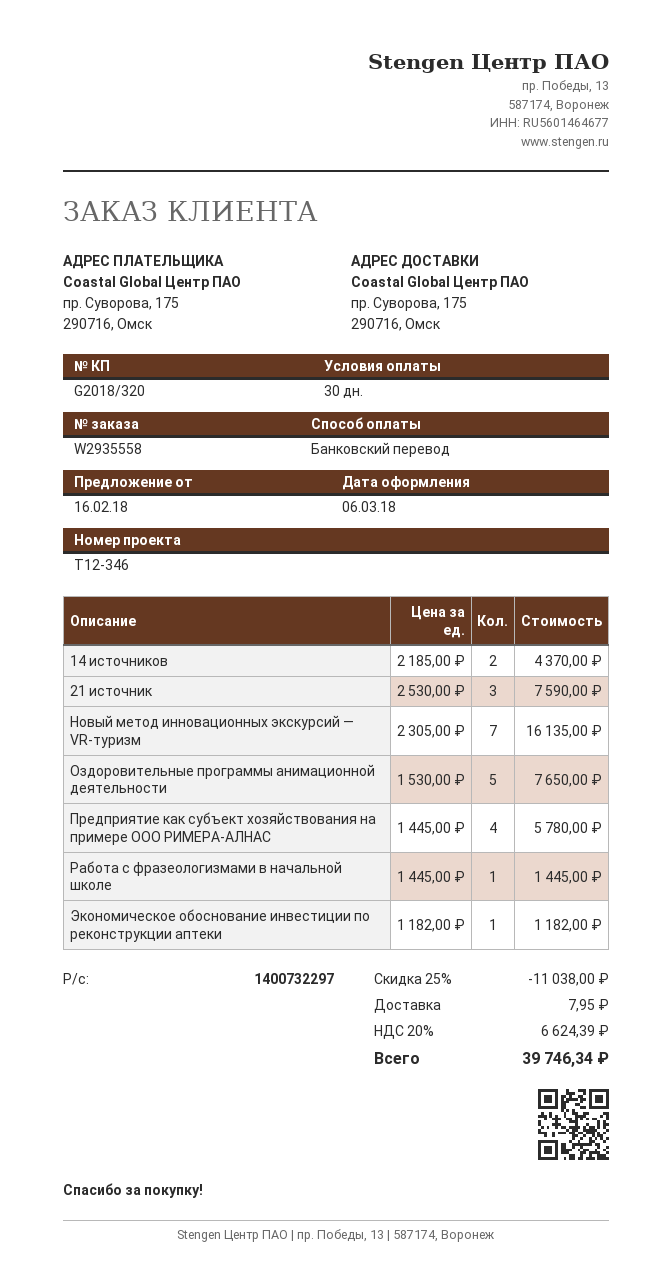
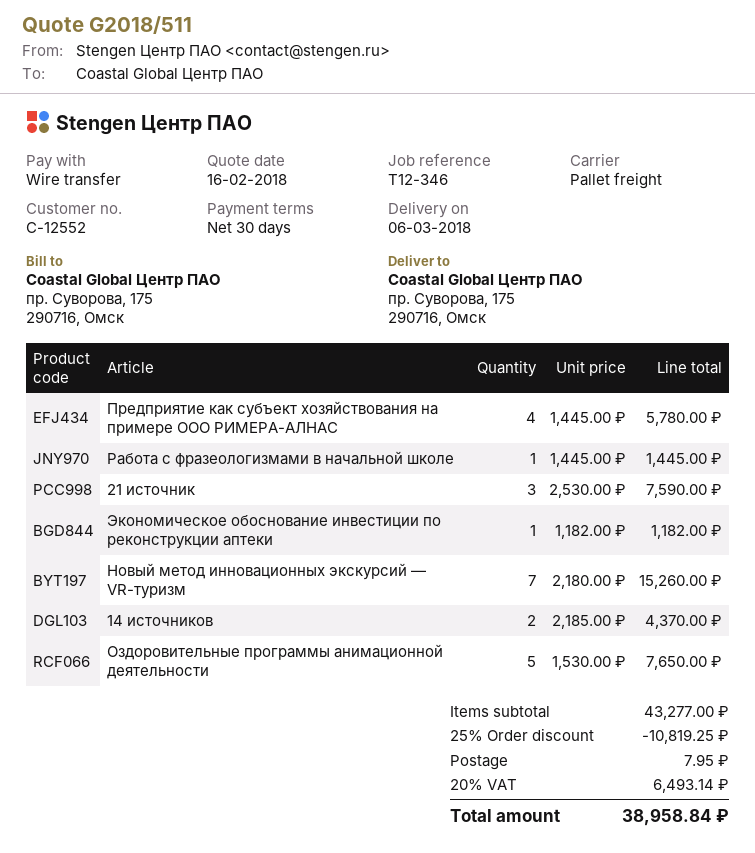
quote number: G2018/320 -> G2018/511
Новый метод инновационных экскурсий — VR-туризм: 7 x 2305.00 = 16135.00 -> 7 x 2180.00 = 15260.00
discount: 25% = 11038.00 -> 25% = 10819.25
tax: 20% = 6624.39 -> 20% = 6493.14
total: 39746.34 -> 38958.84

